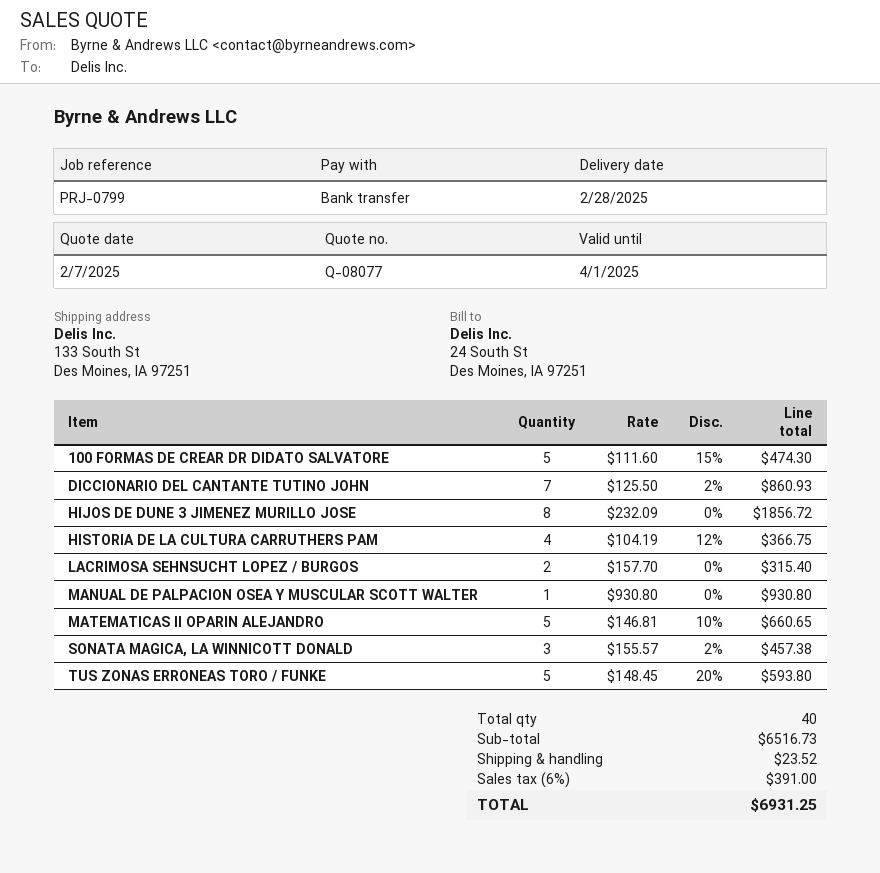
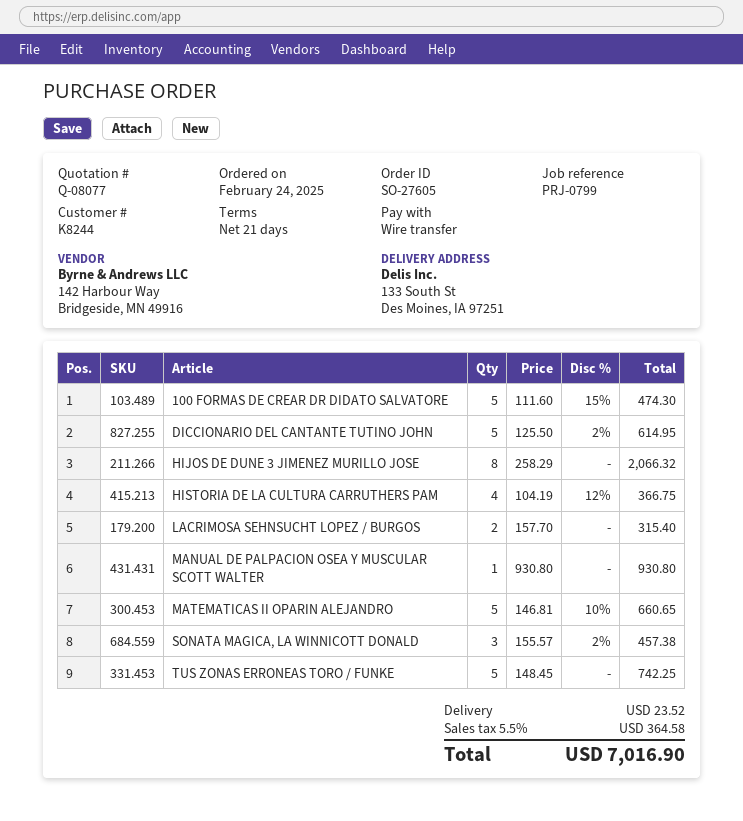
DICCIONARIO DEL CANTANTE TUTINO JOHN: 7 x 125.50 - 2% = 860.93 -> 5 x 125.50 - 2% = 614.95
HIJOS DE DUNE 3 JIMENEZ MURILLO JOSE: 8 x 232.09 = 1856.72 -> 8 x 258.29 = 2066.32
TUS ZONAS ERRONEAS TORO / FUNKE: 5 x 148.45 - 20% = 593.80 -> 5 x 148.45 = 742.25
tax: 6% = 391.00 -> 5.5% = 364.58
total: 6931.25 -> 7016.90

